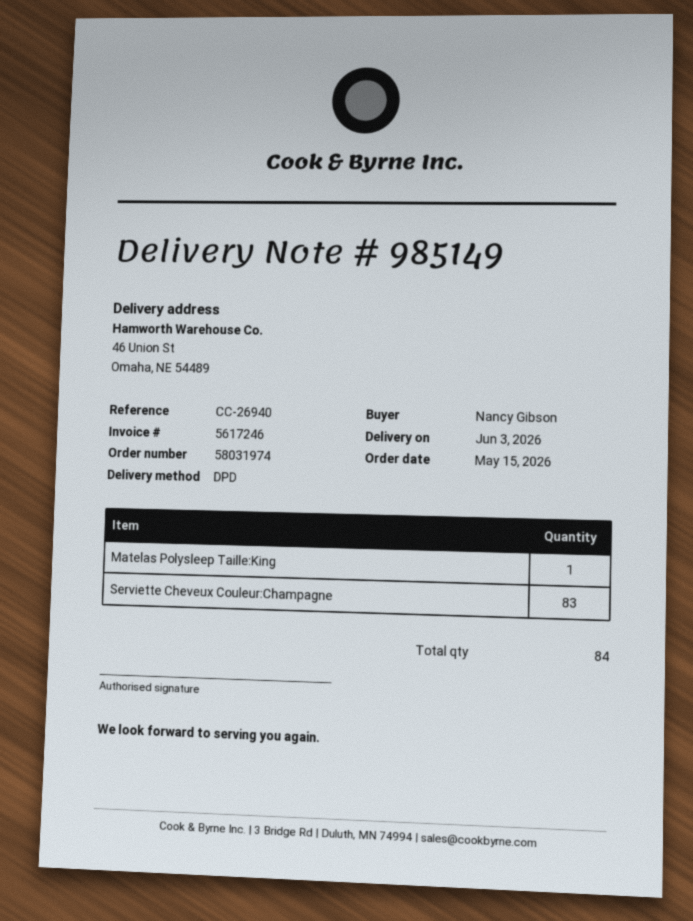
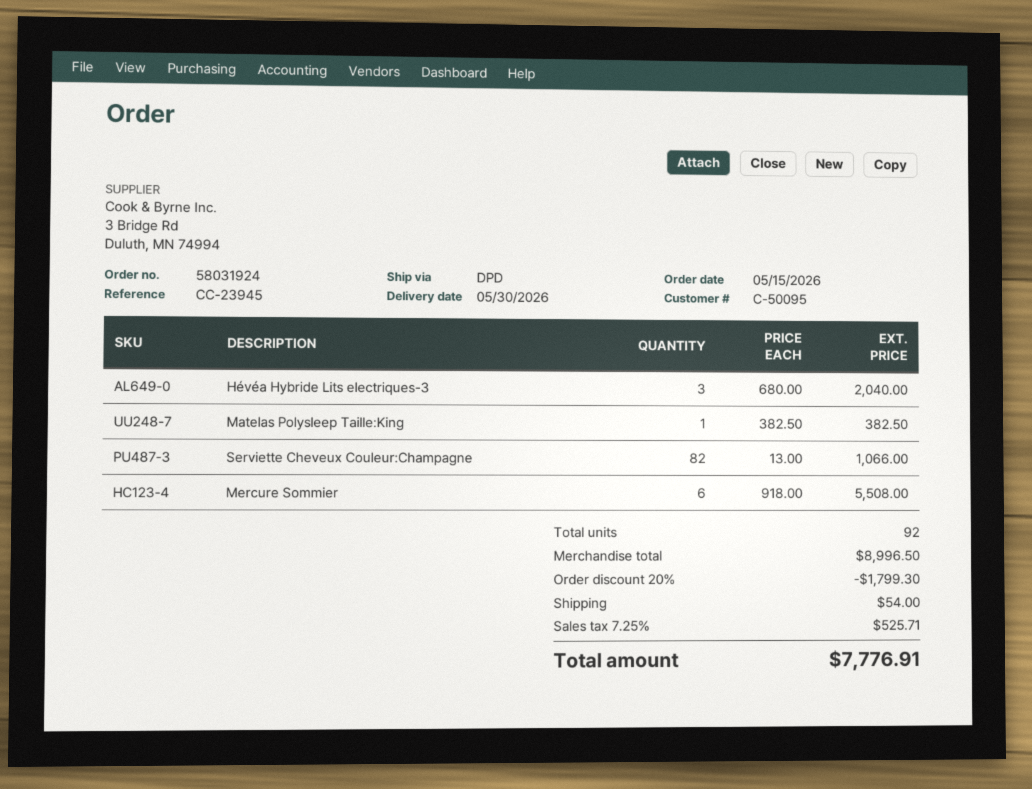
order number: 58031974 -> 58031924
delivery date: 2026-06-03 -> 2026-05-30
reference: CC-26940 -> CC-23945
Serviette Cheveux Couleur:Champagne: 83 -> 82
Hévéa Hybride Lits electriques-3: none -> 3
Mercure Sommier: none -> 6
total quantity: 84 -> 92

